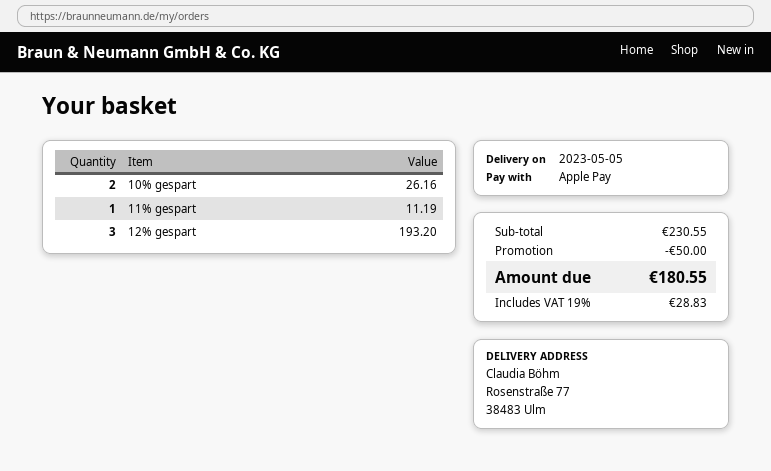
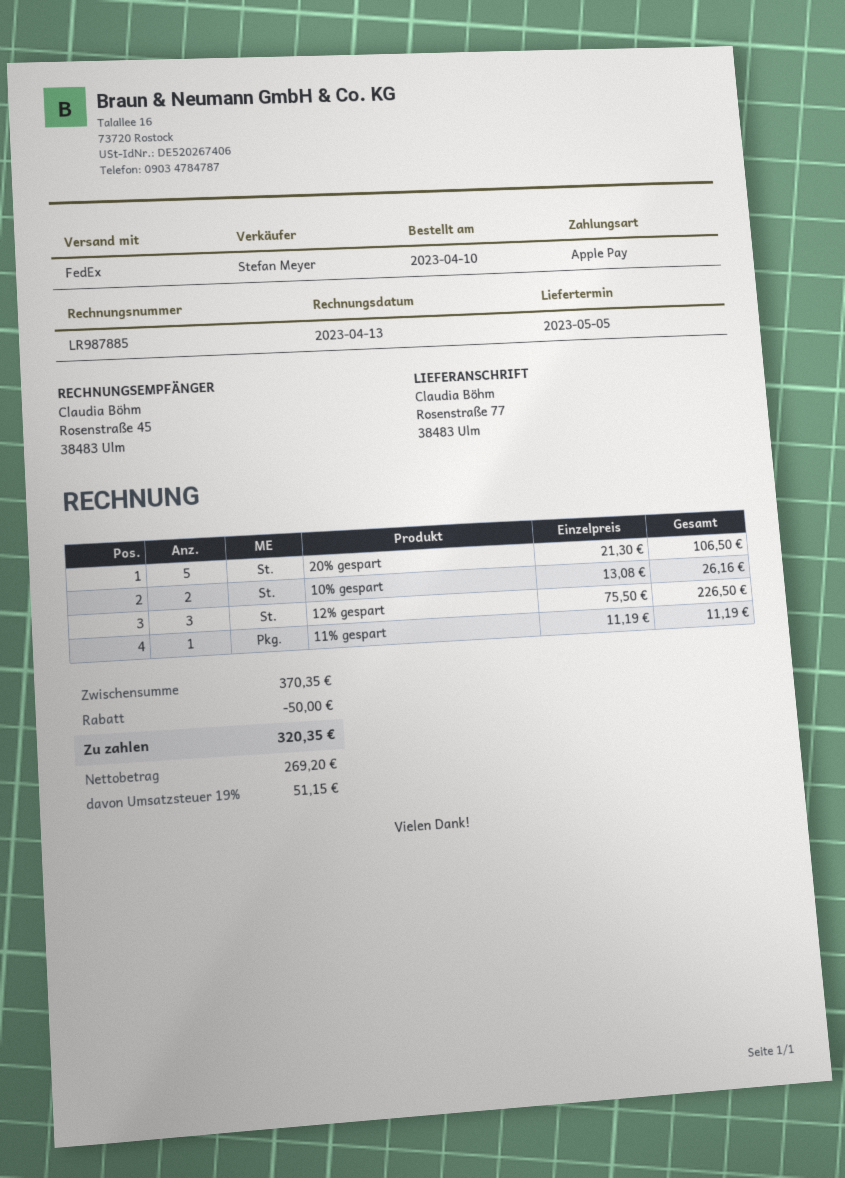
12% gespart: 3 for 193.20 -> 3 for 226.50
20% gespart: none -> 5 for 106.50
subtotal: 230.55 -> 370.35
tax: 19% = 28.83 -> 19% = 51.15
total: 180.55 -> 320.35

